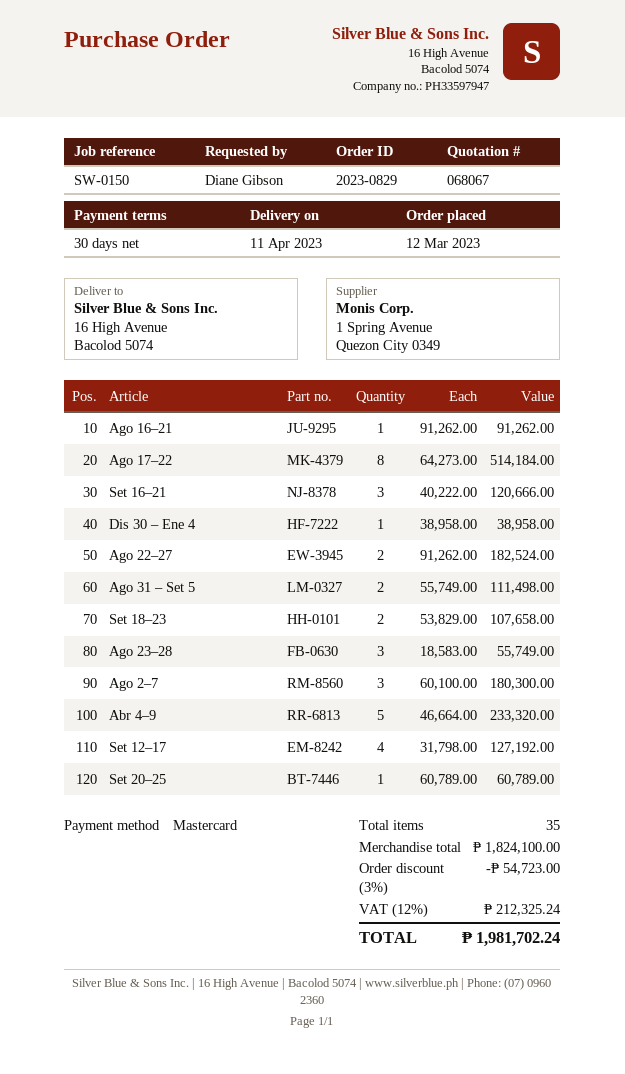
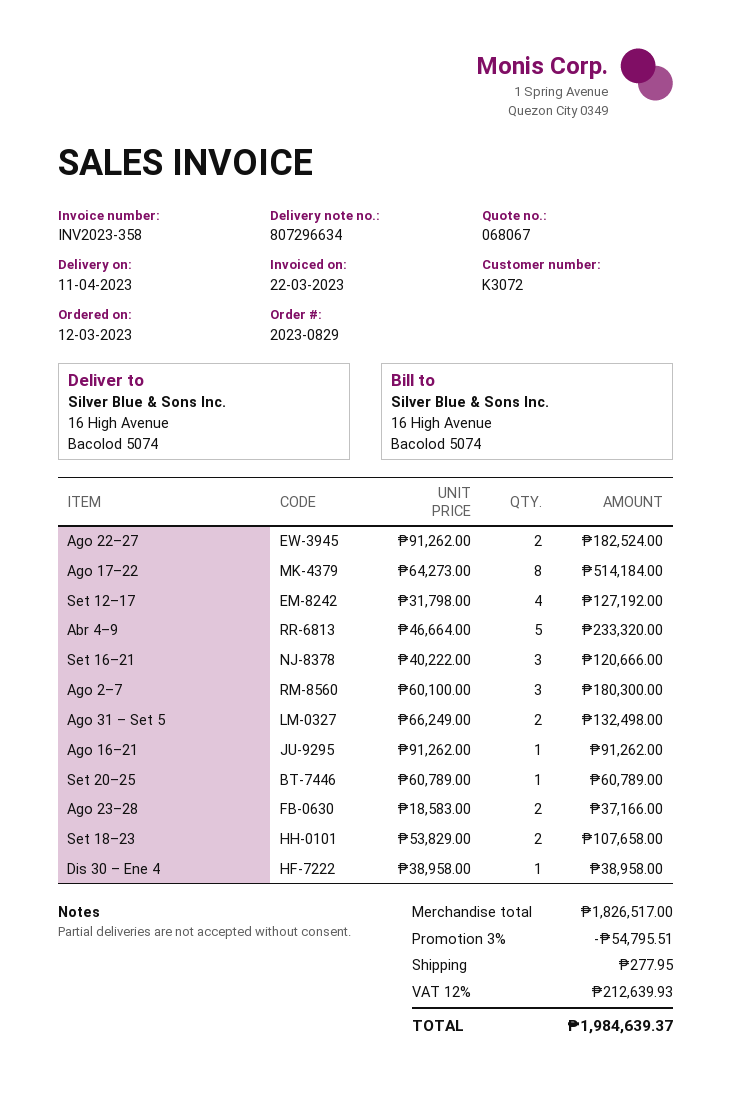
Ago 31 – Set 5: 2 x 55749.00 = 111498.00 -> 2 x 66249.00 = 132498.00
Ago 23–28: 3 x 18583.00 = 55749.00 -> 2 x 18583.00 = 37166.00
subtotal: 1824100.00 -> 1826517.00
discount: 3% = 54723.00 -> 3% = 54795.51
shipping: none -> 277.95
tax: 12% = 212325.24 -> 12% = 212639.93
total: 1981702.24 -> 1984639.37

